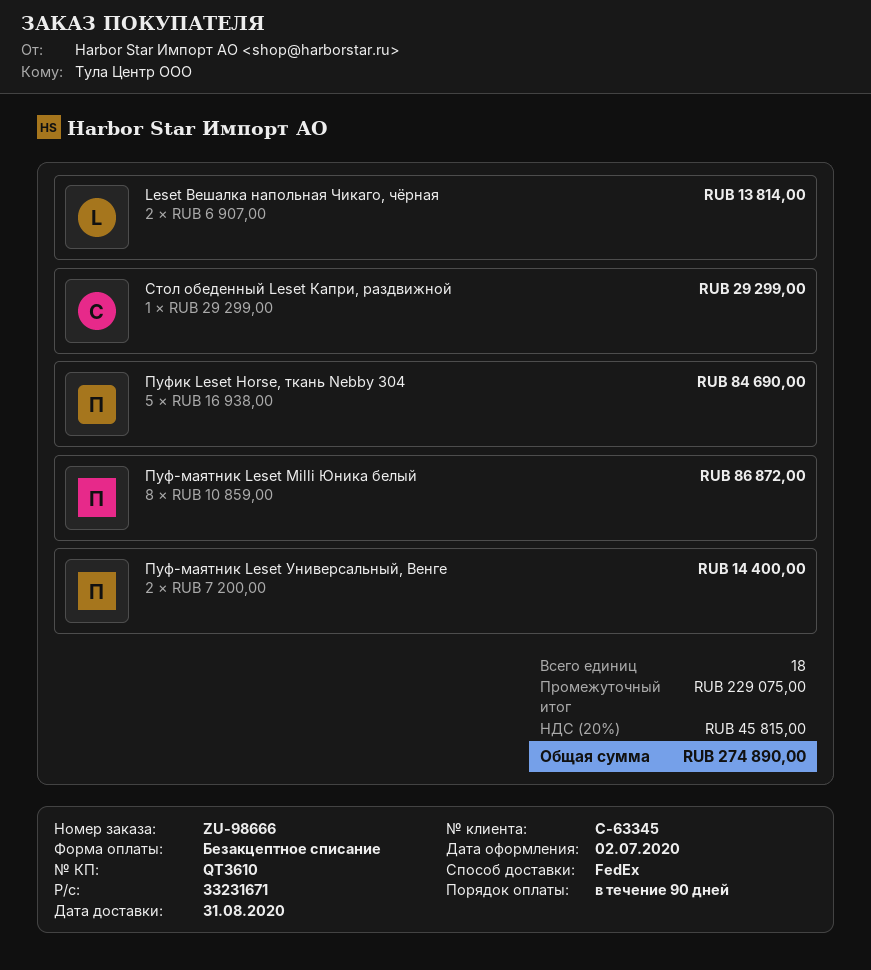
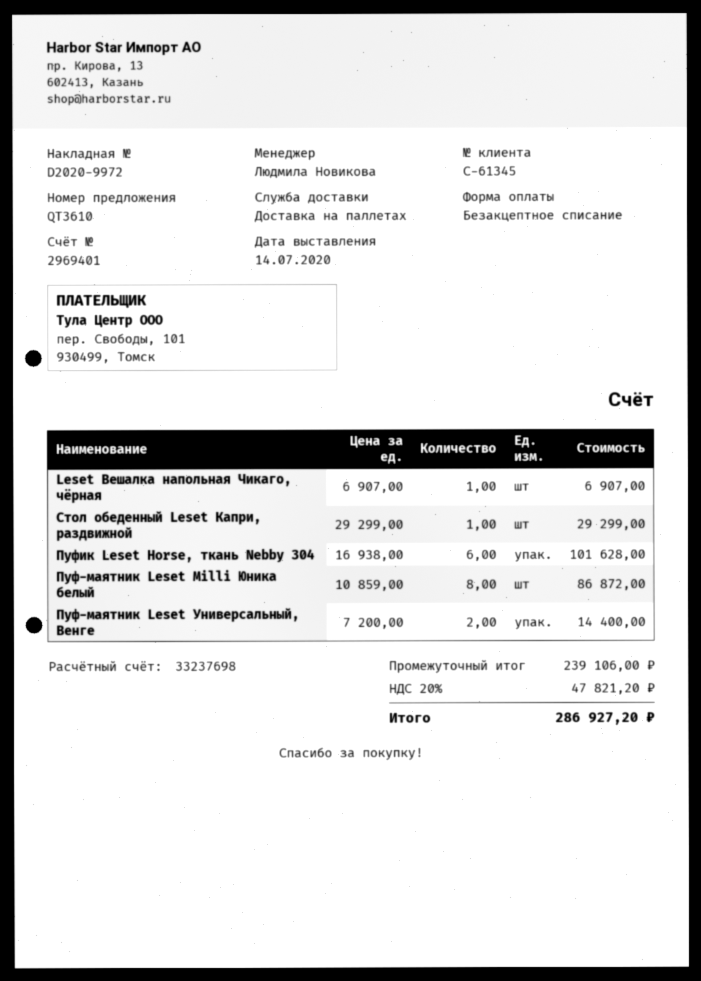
customer number: C-63345 -> C-61345
bank account: 33231671 -> 33237698
shipping method: FedEx -> pallet freight
Leset Вешалка напольная Чикаго, чёрная: 2 x 6907.00 = 13814.00 -> 1 x 6907.00 = 6907.00
Пуфик Leset Horse, ткань Nebby 304: 5 x 16938.00 = 84690.00 -> 6 x 16938.00 = 101628.00
subtotal: 229075.00 -> 239106.00
tax: 20% = 45815.00 -> 20% = 47821.20
total: 274890.00 -> 286927.20

